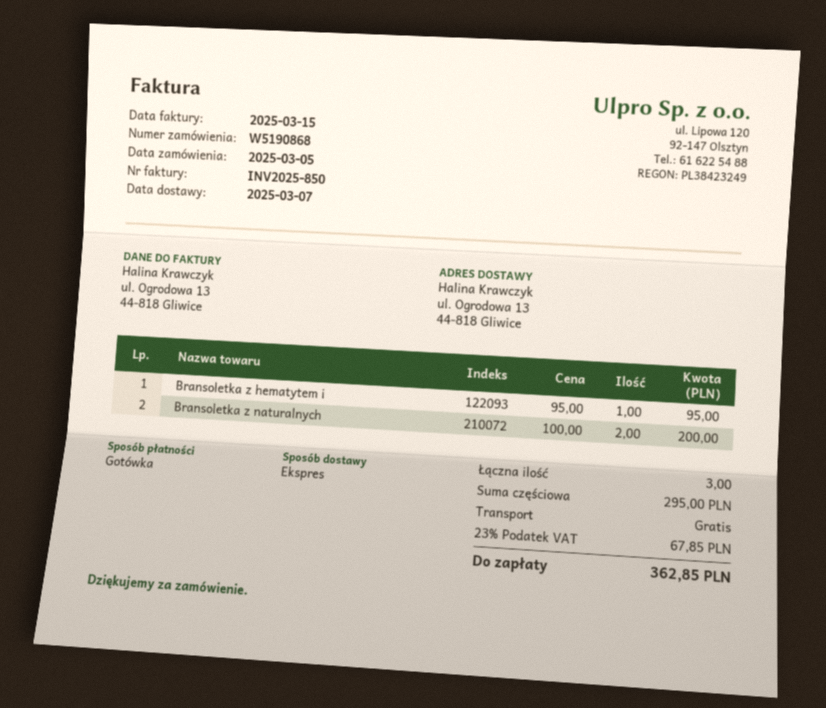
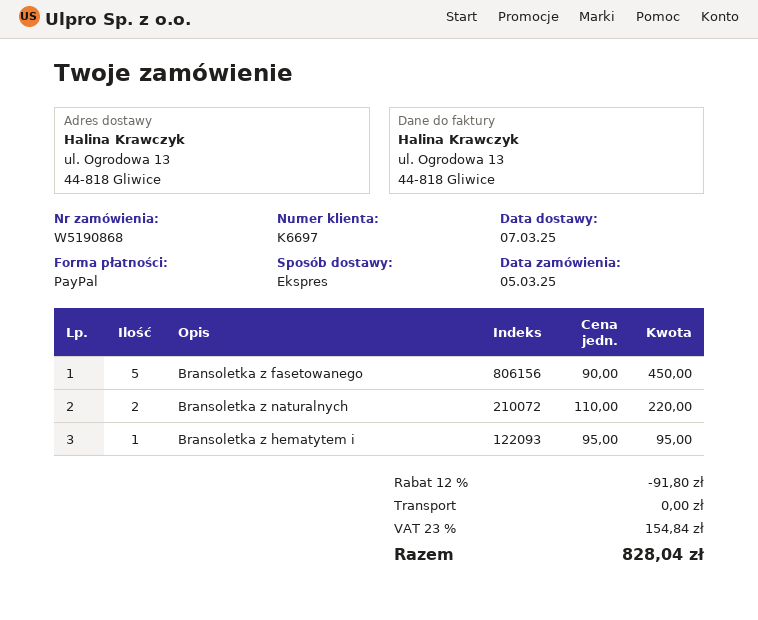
payment method: cash -> PayPal
Bransoletka z naturalnych: 2 x 100.00 = 200.00 -> 2 x 110.00 = 220.00
Bransoletka z fasetowanego: none -> 5 x 90.00 = 450.00
discount: none -> 12% = 91.80
tax: 23% = 67.85 -> 23% = 154.84
total: 362.85 -> 828.04

